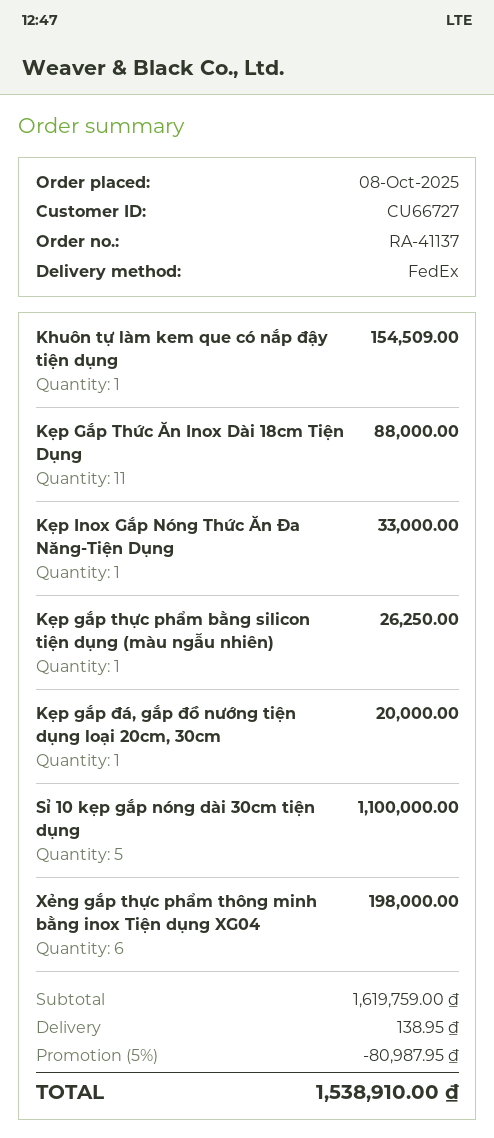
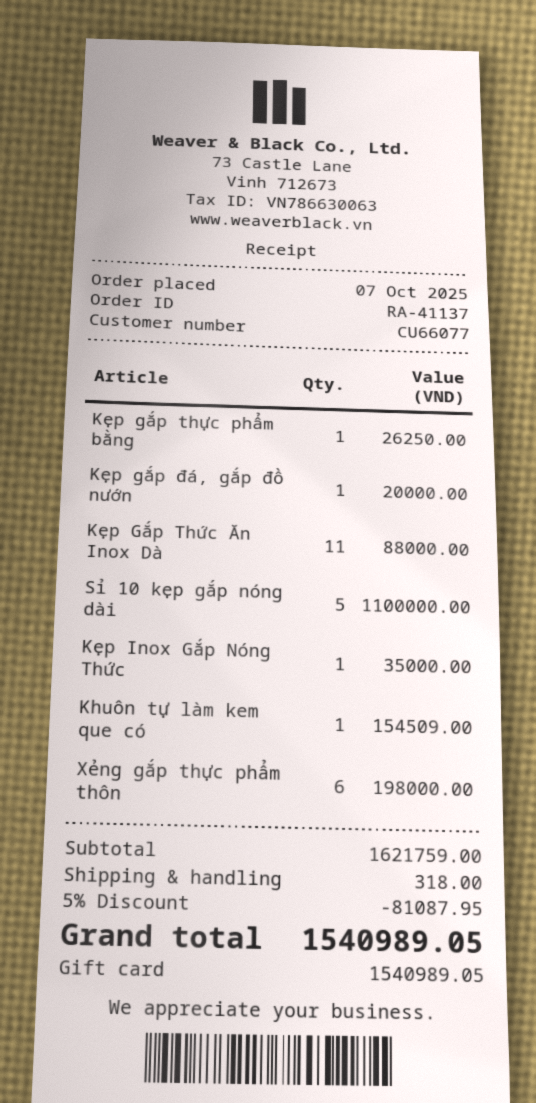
order date: 2025-10-08 -> 2025-10-07
customer number: CU66727 -> CU66077
Kẹp Inox Gắp Nóng Thức Ăn Đa Năng-Tiện Dụng: 1 for 33000.00 -> 1 for 35000.00
subtotal: 1619759.00 -> 1621759.00
discount: 5% = 80987.95 -> 5% = 81087.95
shipping: 138.95 -> 318.00
total: 1538910.00 -> 1540989.05

